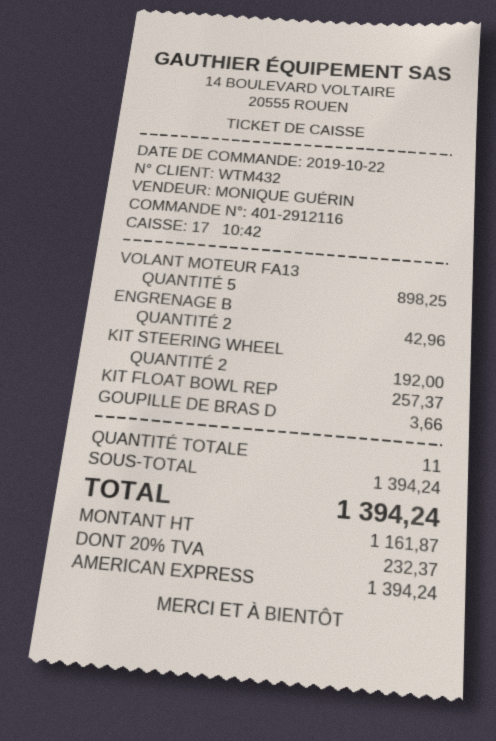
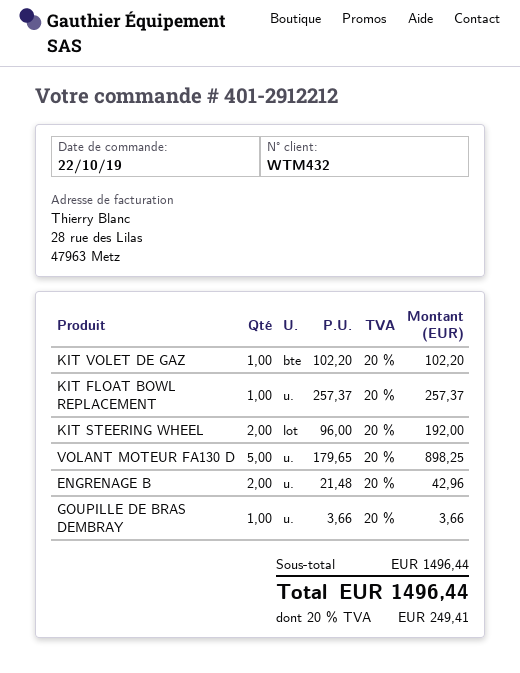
order number: 401-2912116 -> 401-2912212
KIT VOLET DE GAZ: none -> 1 for 102.20
subtotal: 1394.24 -> 1496.44
tax: 20% = 232.37 -> 20% = 249.41
total: 1394.24 -> 1496.44

